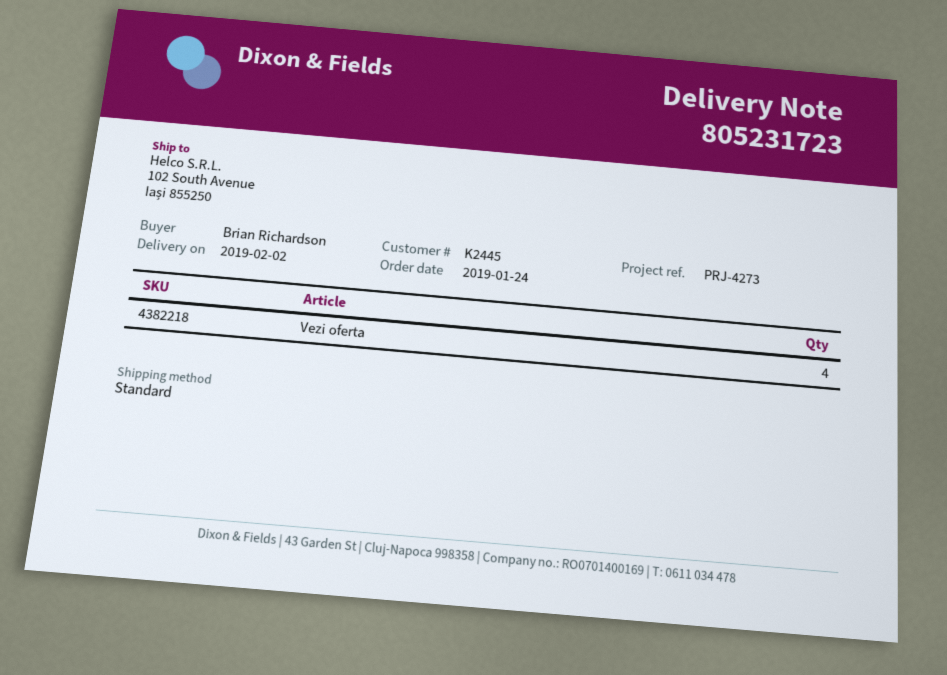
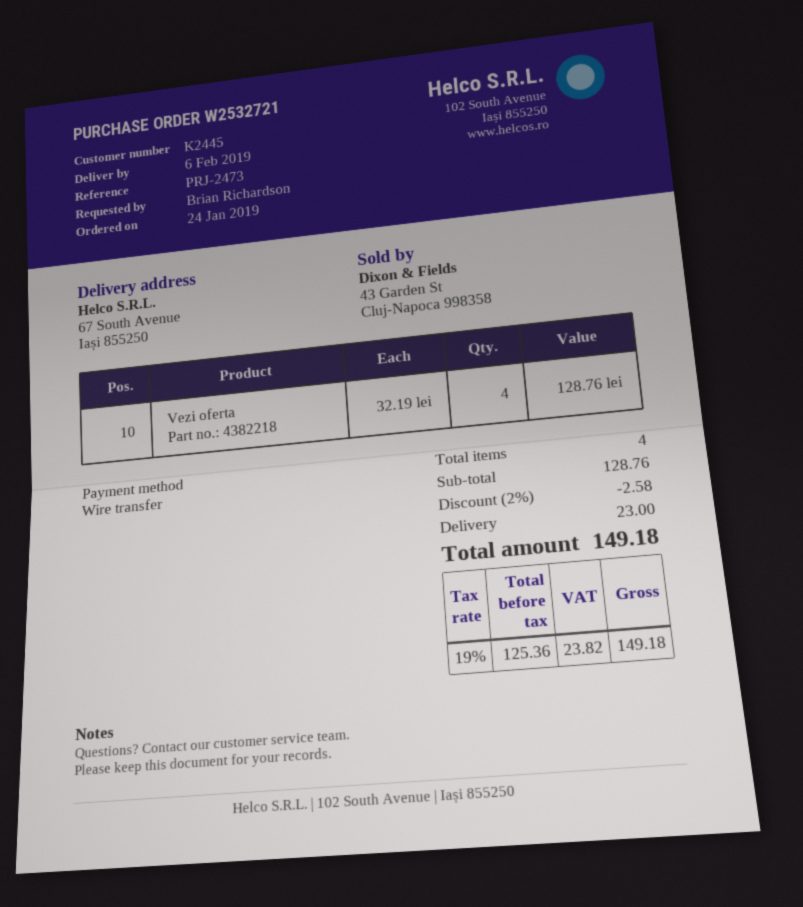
delivery date: 2019-02-02 -> 2019-02-06
reference: PRJ-4273 -> PRJ-2473
ship to: 102 South Avenue, Iași 855250 -> 67 South Avenue, Iași 855250

